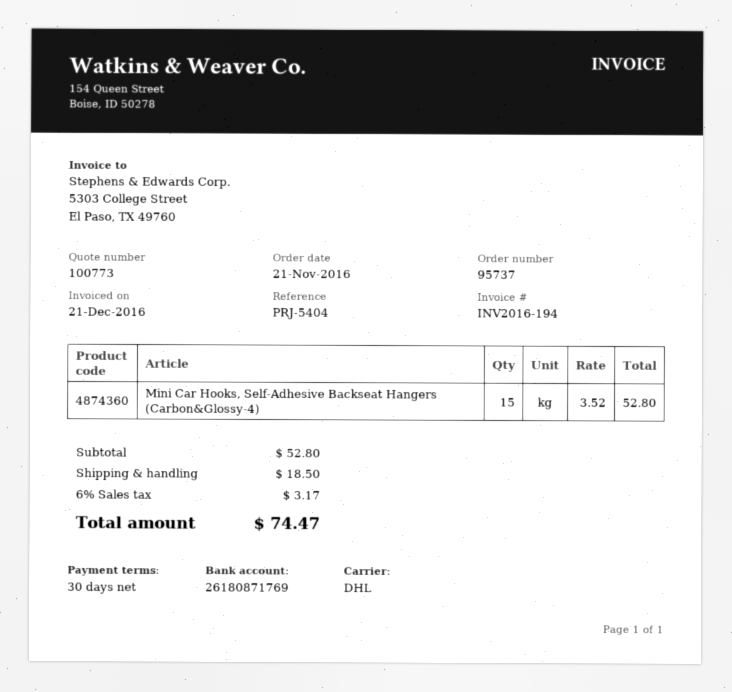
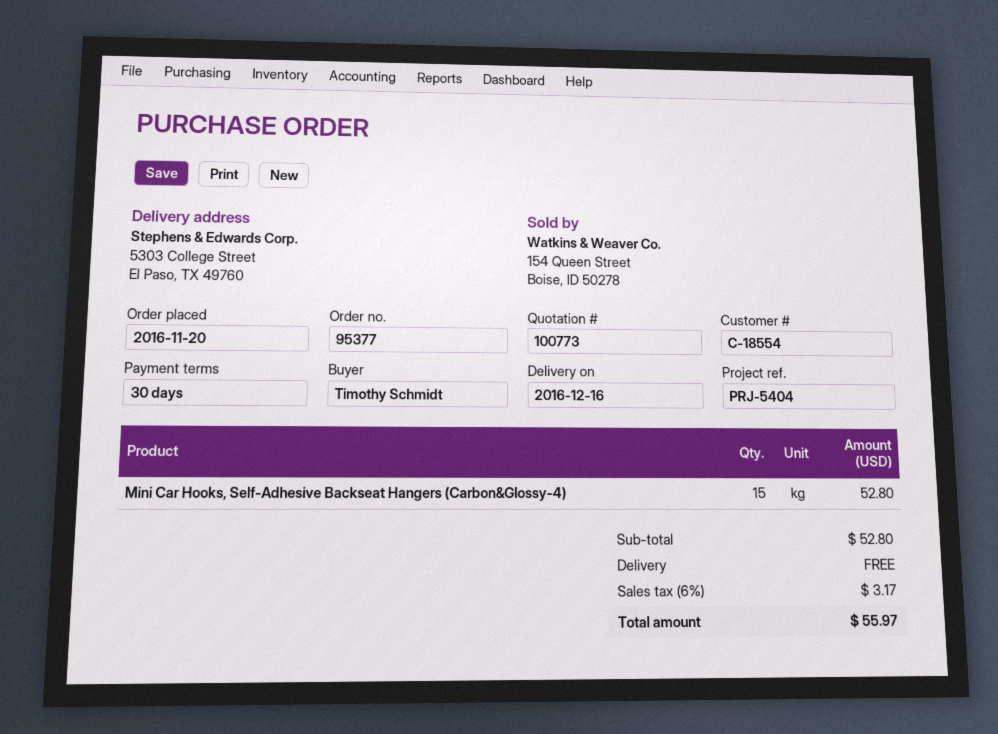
order number: 95737 -> 95377
order date: 2016-11-21 -> 2016-11-20
shipping: 18.50 -> 0.00
total: 74.47 -> 55.97

